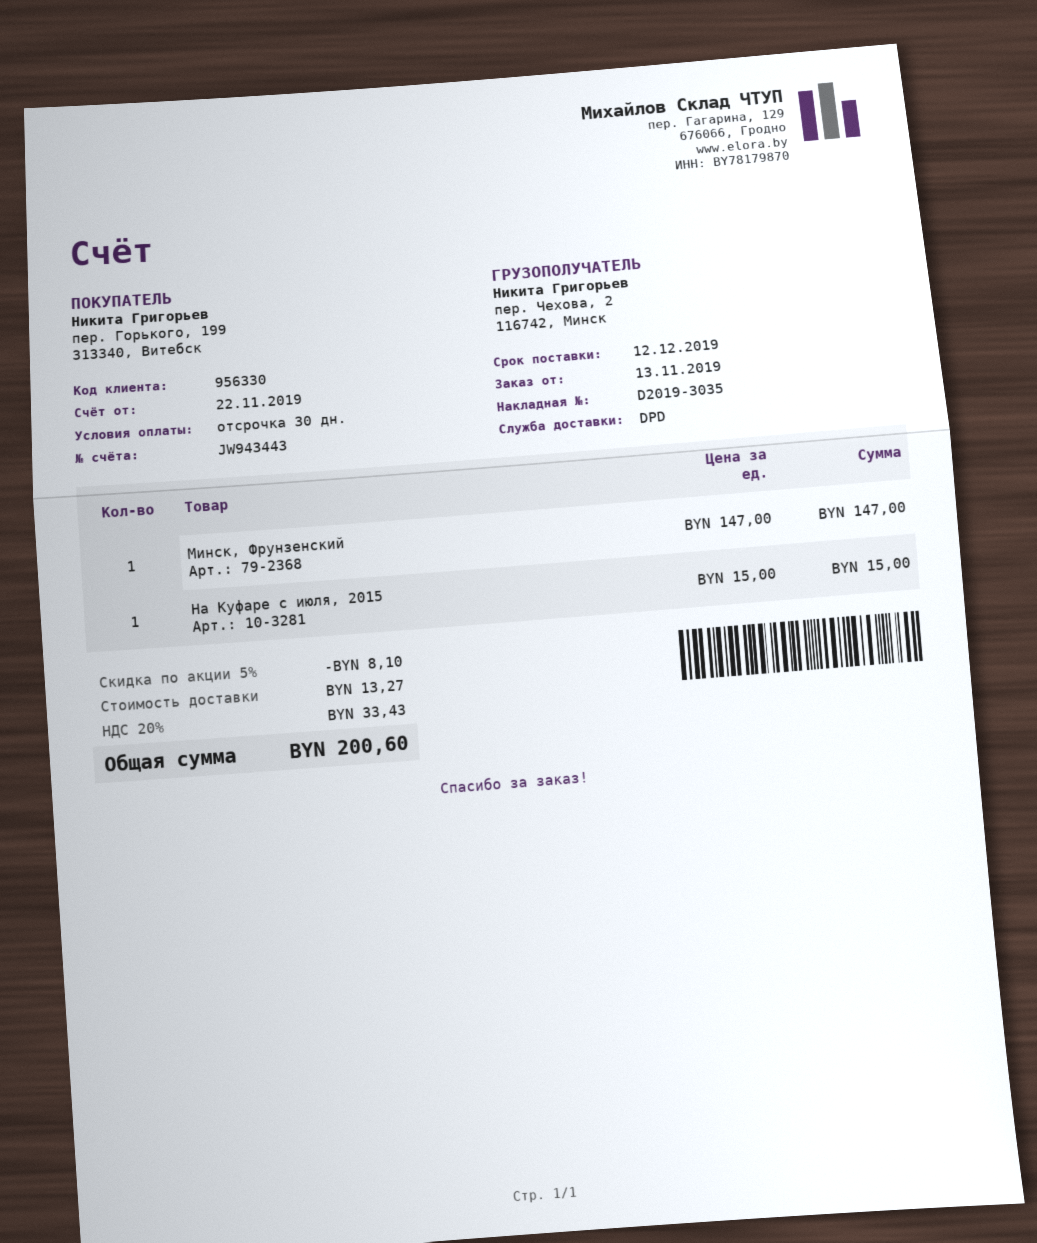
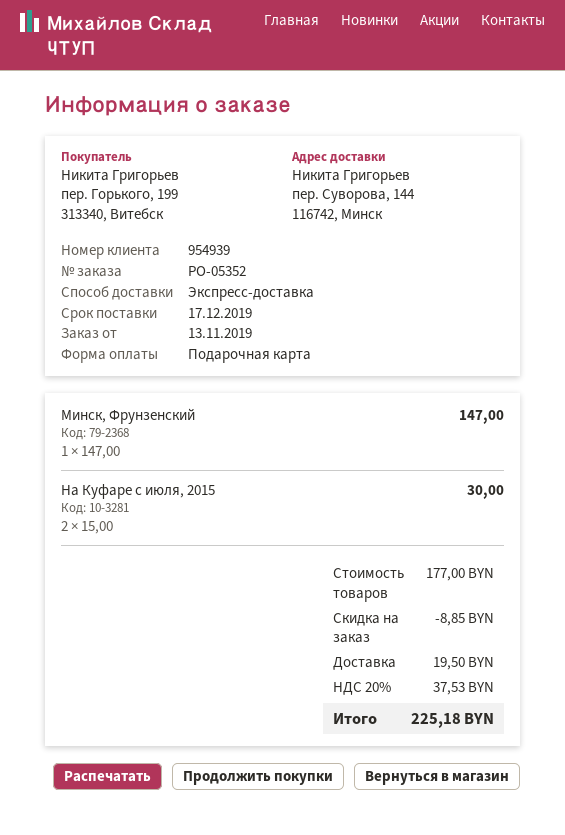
delivery date: 2019-12-12 -> 2019-12-17
customer number: 956330 -> 954939
shipping method: DPD -> express
ship to: пер. Чехова, 2, 116742, Минск -> пер. Суворова, 144, 116742, Минск
На Куфаре с июля, 2015: 1 x 15.00 = 15.00 -> 2 x 15.00 = 30.00
discount: 8.10 -> 8.85
shipping: 13.27 -> 19.50
tax: 20% = 33.43 -> 20% = 37.53
total: 200.60 -> 225.18

